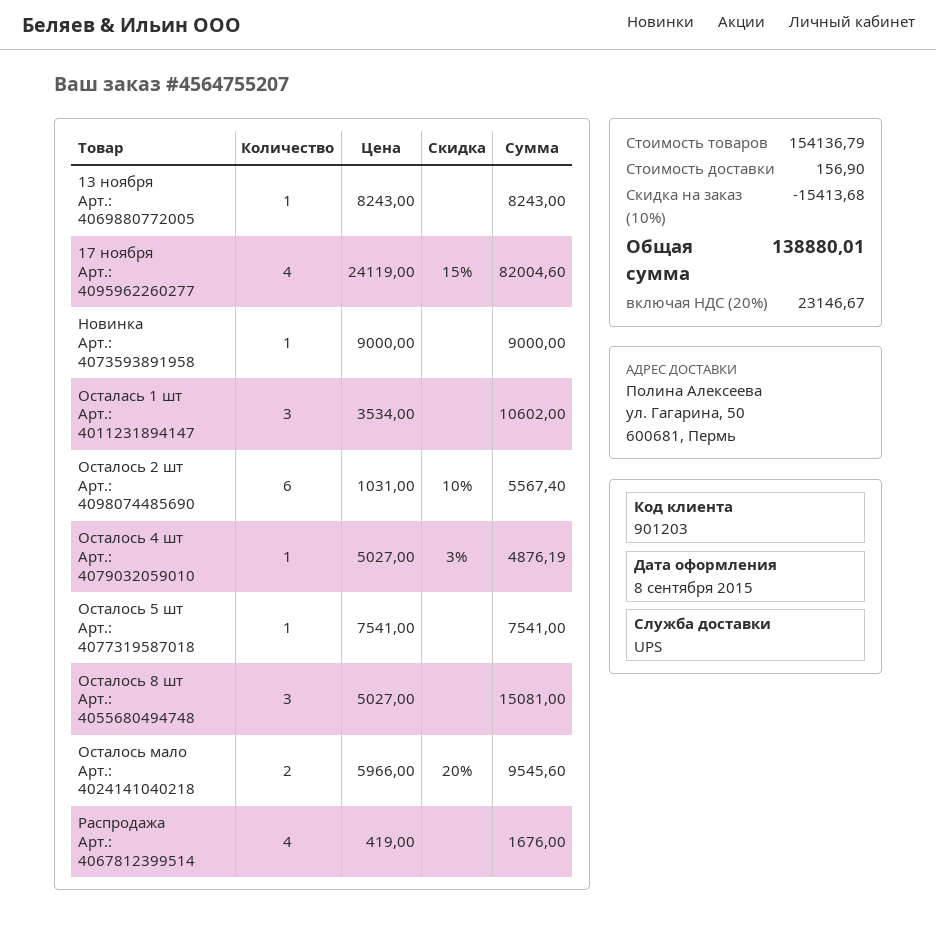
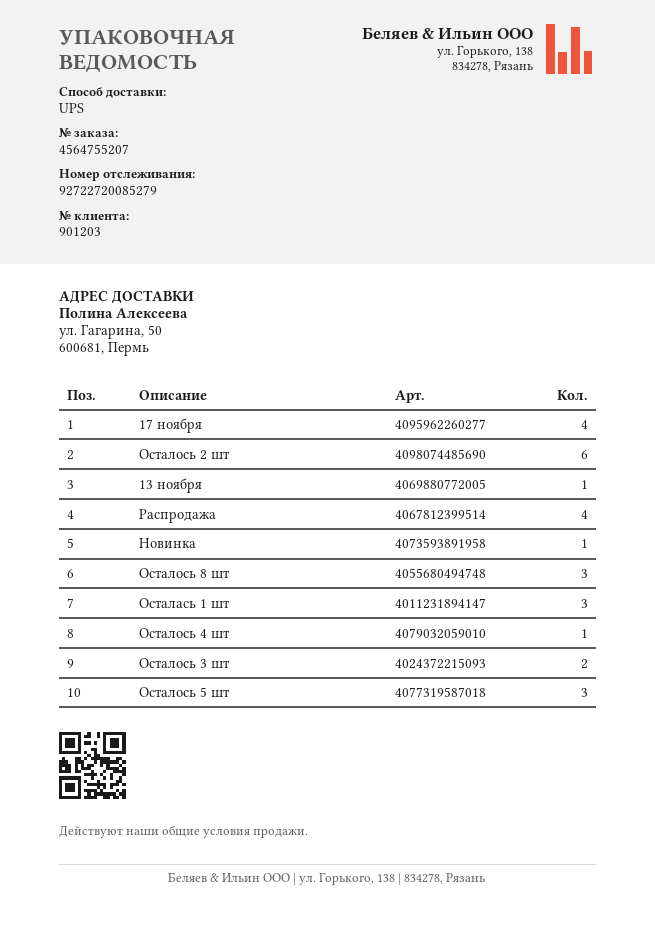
Осталось 5 шт: 1 -> 3
Осталось мало: 2 -> none
Осталось 3 шт: none -> 2

